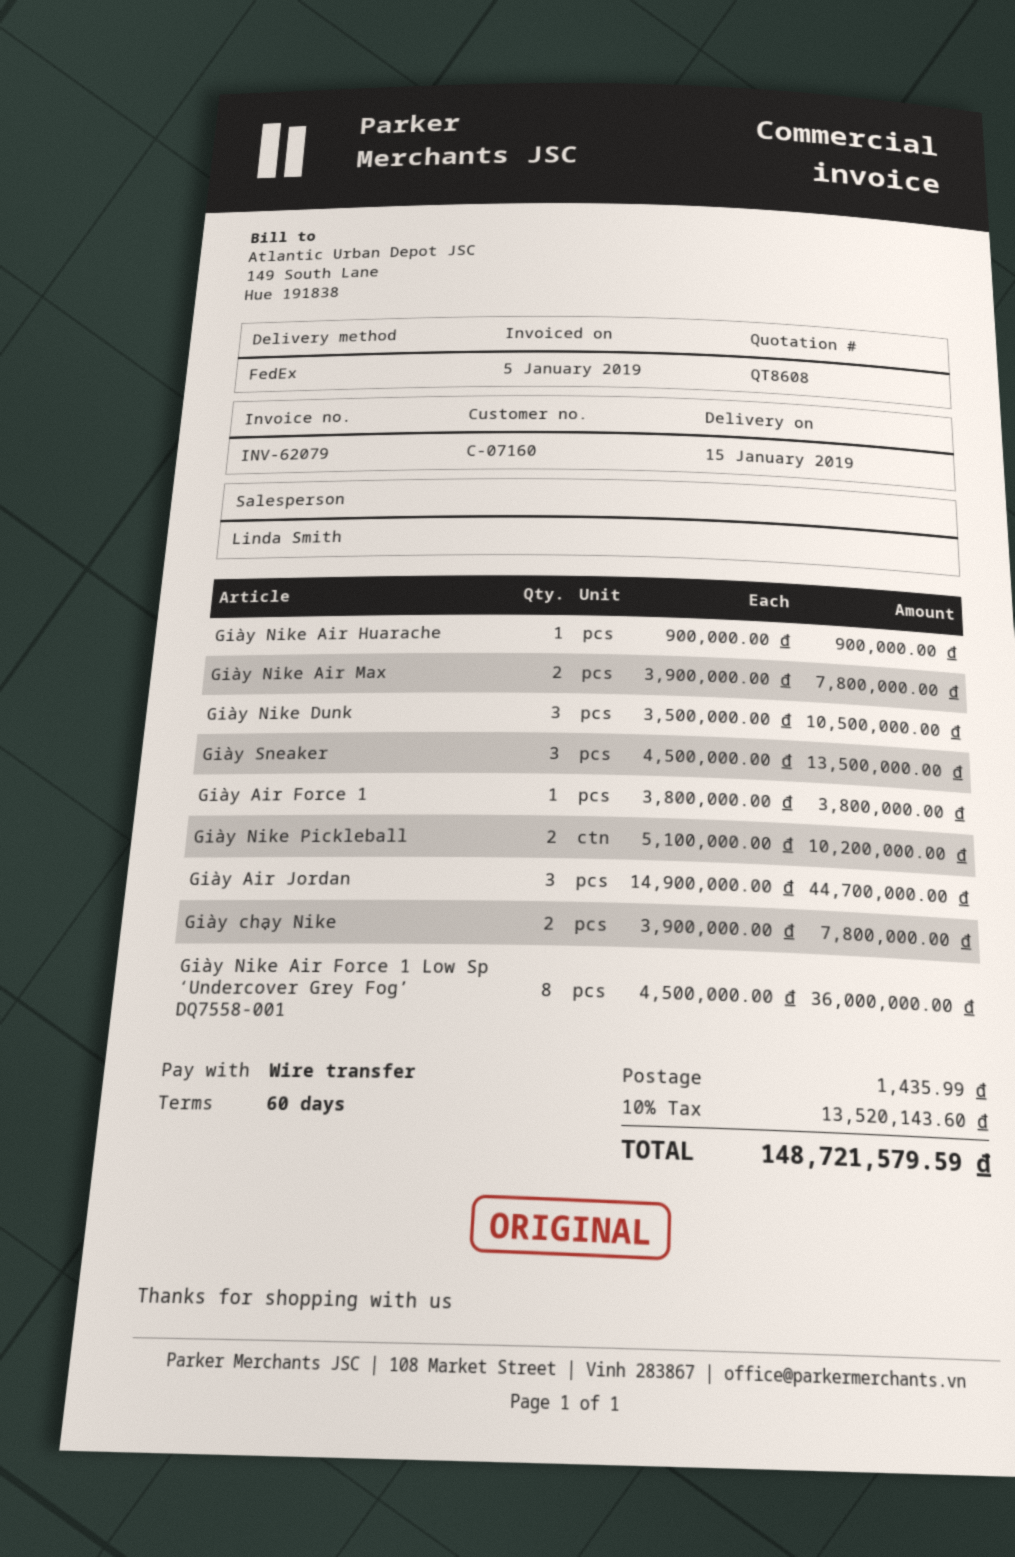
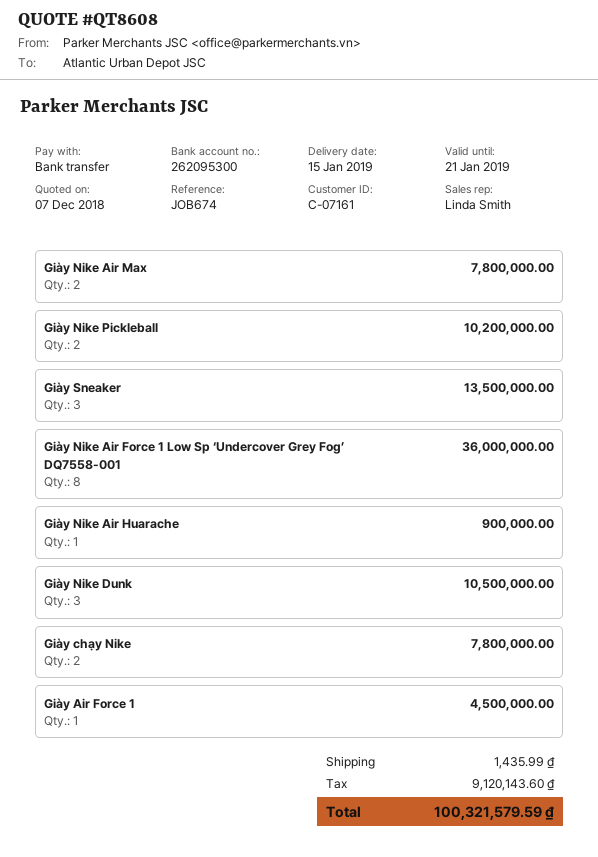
customer number: C-07160 -> C-07161
Giày Air Force 1: 1 for 3800000.00 -> 1 for 4500000.00
Giày Air Jordan: 3 for 44700000.00 -> none
tax: 13520143.60 -> 9120143.60
total: 148721579.59 -> 100321579.59

